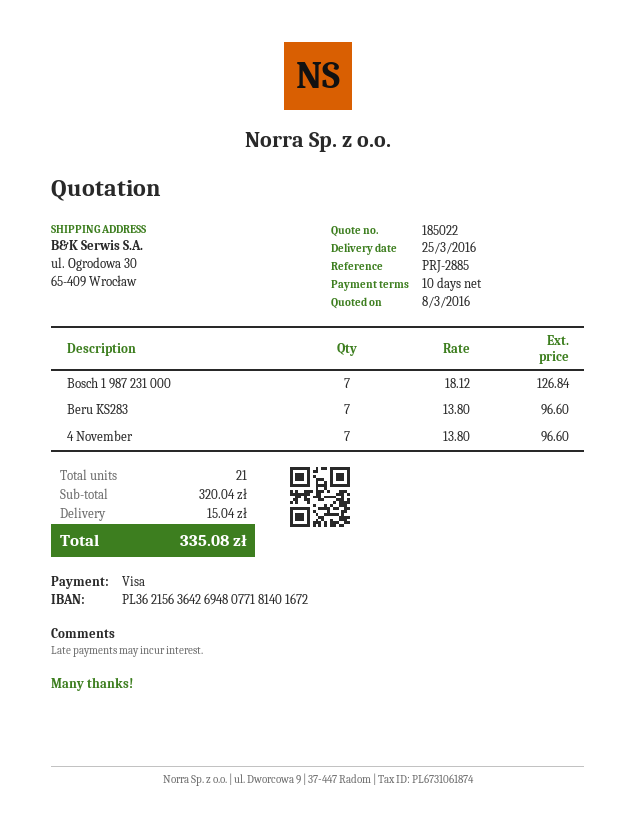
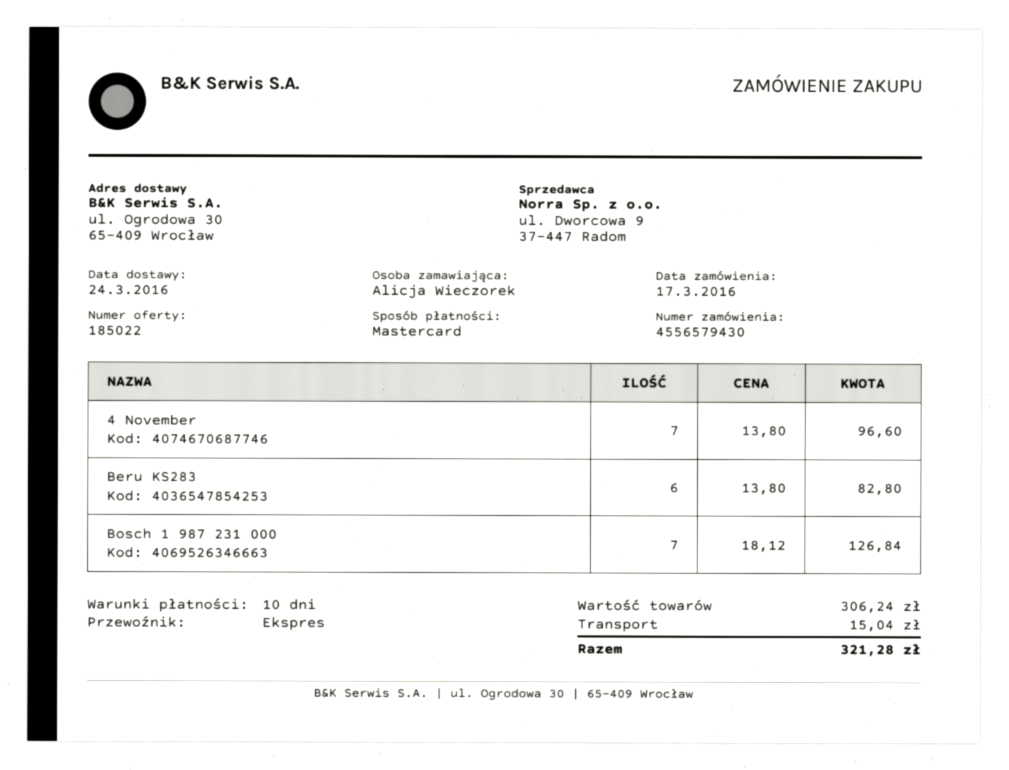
delivery date: 2016-03-25 -> 2016-03-24
payment method: Visa -> Mastercard
Beru KS283: 7 x 13.80 = 96.60 -> 6 x 13.80 = 82.80
subtotal: 320.04 -> 306.24
total: 335.08 -> 321.28

